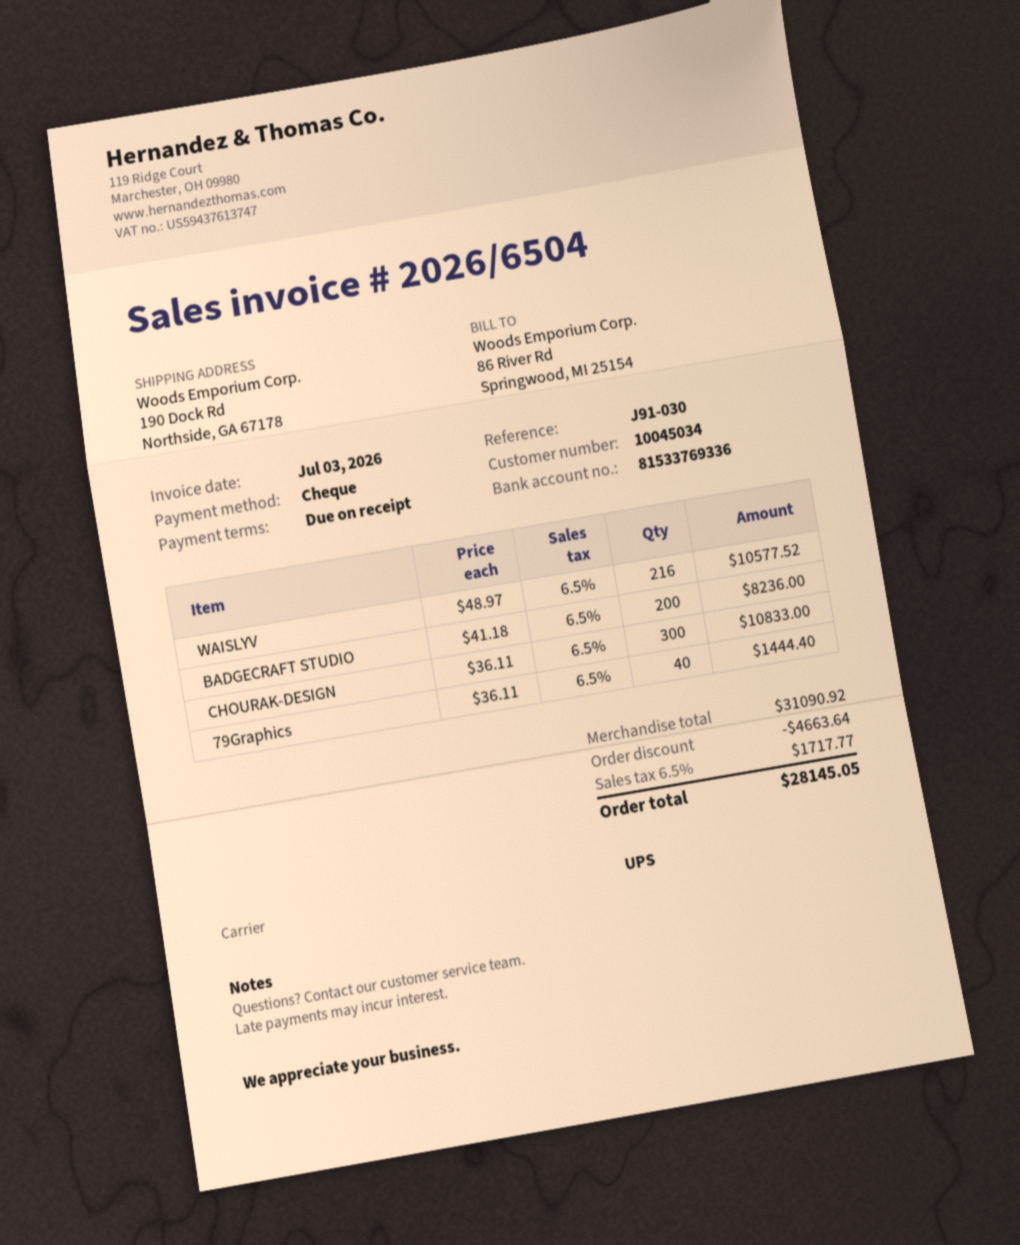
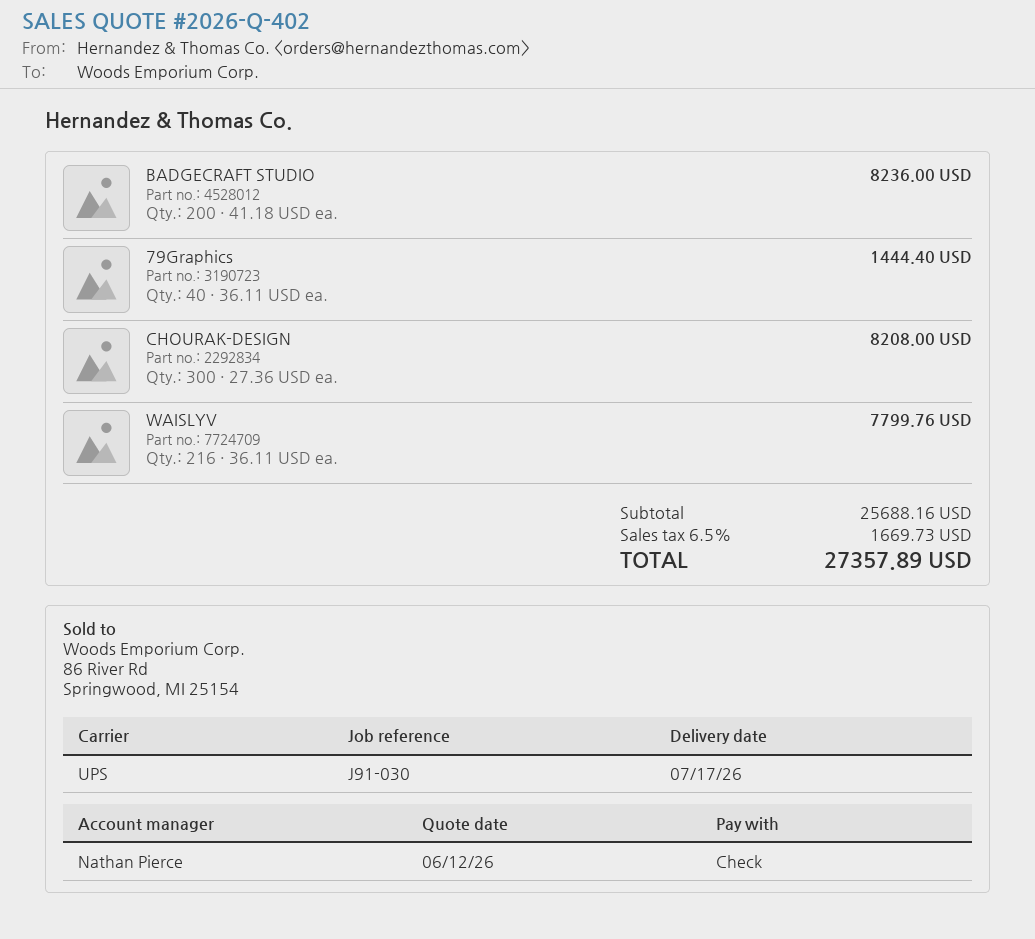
WAISLYV: 216 x 48.97 = 10577.52 -> 216 x 36.11 = 7799.76
CHOURAK-DESIGN: 300 x 36.11 = 10833.00 -> 300 x 27.36 = 8208.00
subtotal: 31090.92 -> 25688.16
discount: 4663.64 -> none
tax: 6.5% = 1717.77 -> 6.5% = 1669.73
total: 28145.05 -> 27357.89

